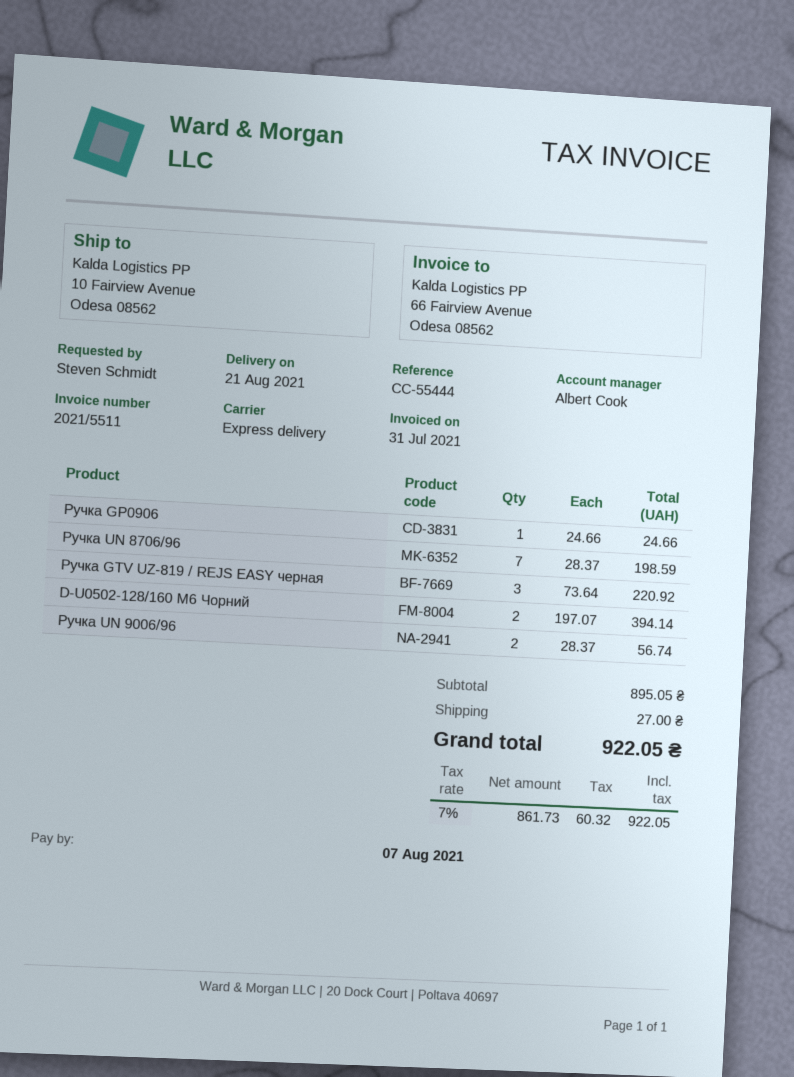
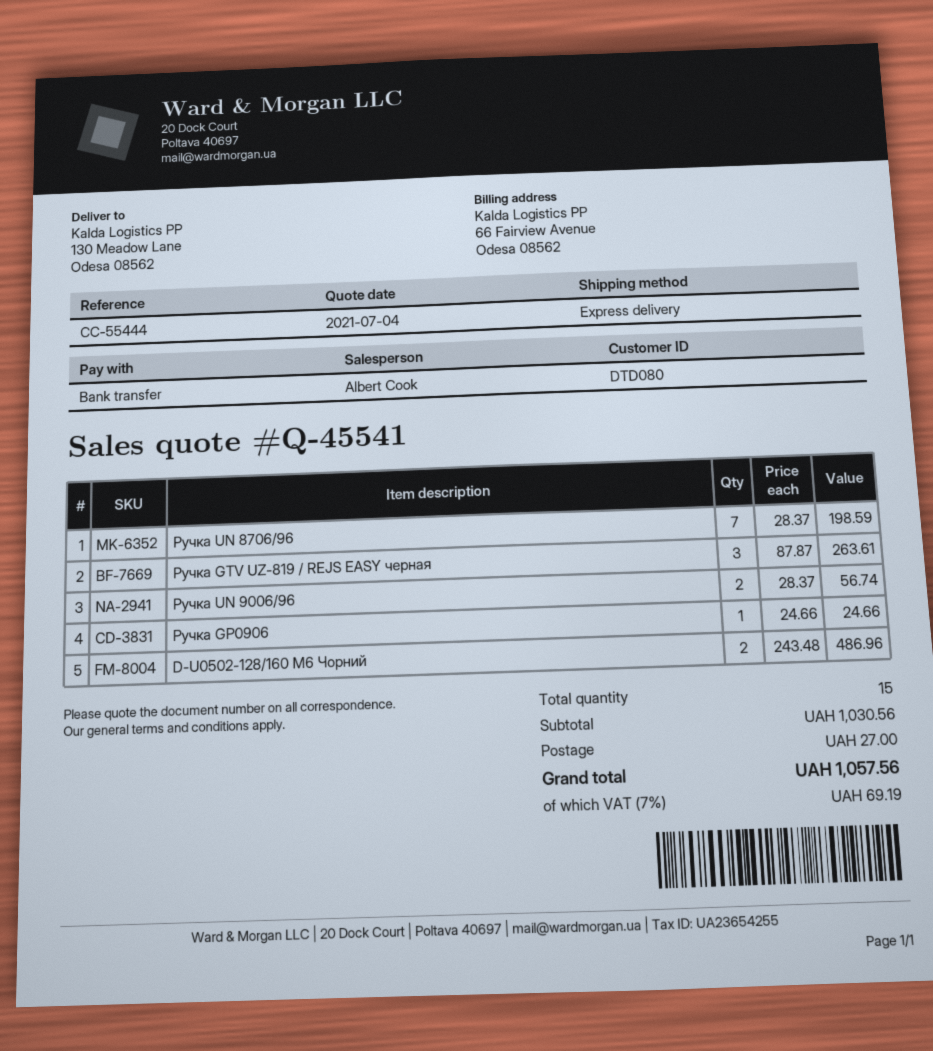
ship to: 10 Fairview Avenue, Odesa 08562 -> 130 Meadow Lane, Odesa 08562
Ручка GTV UZ-819 / REJS EASY черная: 3 x 73.64 = 220.92 -> 3 x 87.87 = 263.61
D-U0502-128/160 M6 Чорний: 2 x 197.07 = 394.14 -> 2 x 243.48 = 486.96
subtotal: 895.05 -> 1030.56
tax: 7% = 60.32 -> 7% = 69.19
total: 922.05 -> 1057.56

